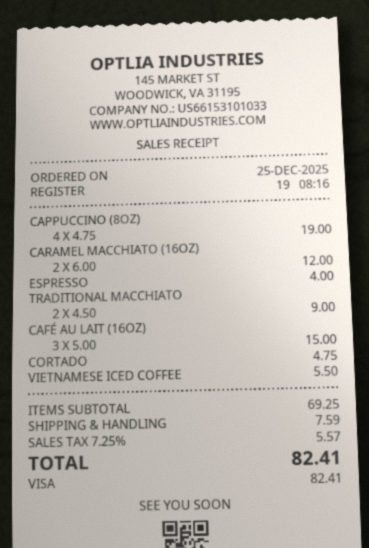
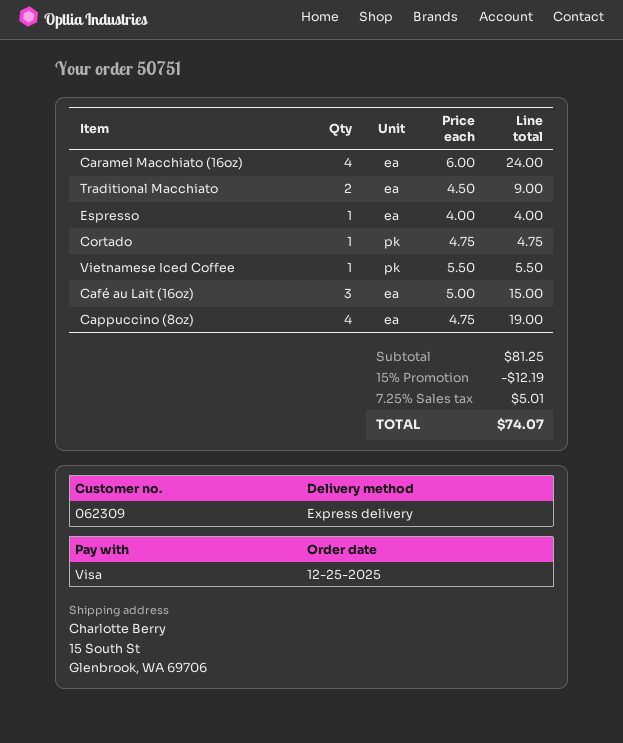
CARAMEL MACCHIATO (16OZ): 2 x 6.00 = 12.00 -> 4 x 6.00 = 24.00
subtotal: 69.25 -> 81.25
discount: none -> 15% = 12.19
shipping: 7.59 -> none
tax: 7.25% = 5.57 -> 7.25% = 5.01
total: 82.41 -> 74.07

